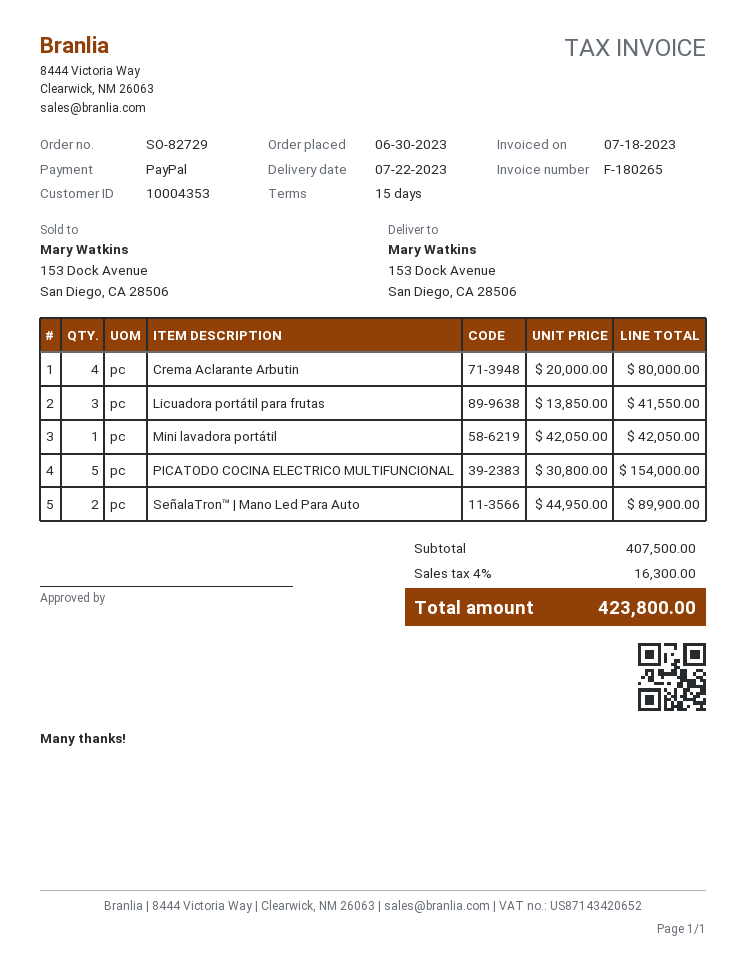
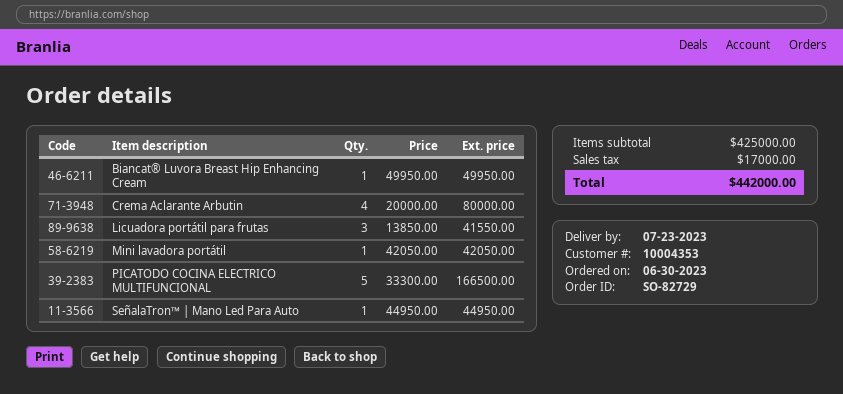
delivery date: 2023-07-22 -> 2023-07-23
PICATODO COCINA ELECTRICO MULTIFUNCIONAL: 5 x 30800.00 = 154000.00 -> 5 x 33300.00 = 166500.00
SeñalaTron™ | Mano Led Para Auto: 2 x 44950.00 = 89900.00 -> 1 x 44950.00 = 44950.00
Biancat® Luvora Breast Hip Enhancing Cream: none -> 1 x 49950.00 = 49950.00
subtotal: 407500.00 -> 425000.00
tax: 16300.00 -> 17000.00
total: 423800.00 -> 442000.00

